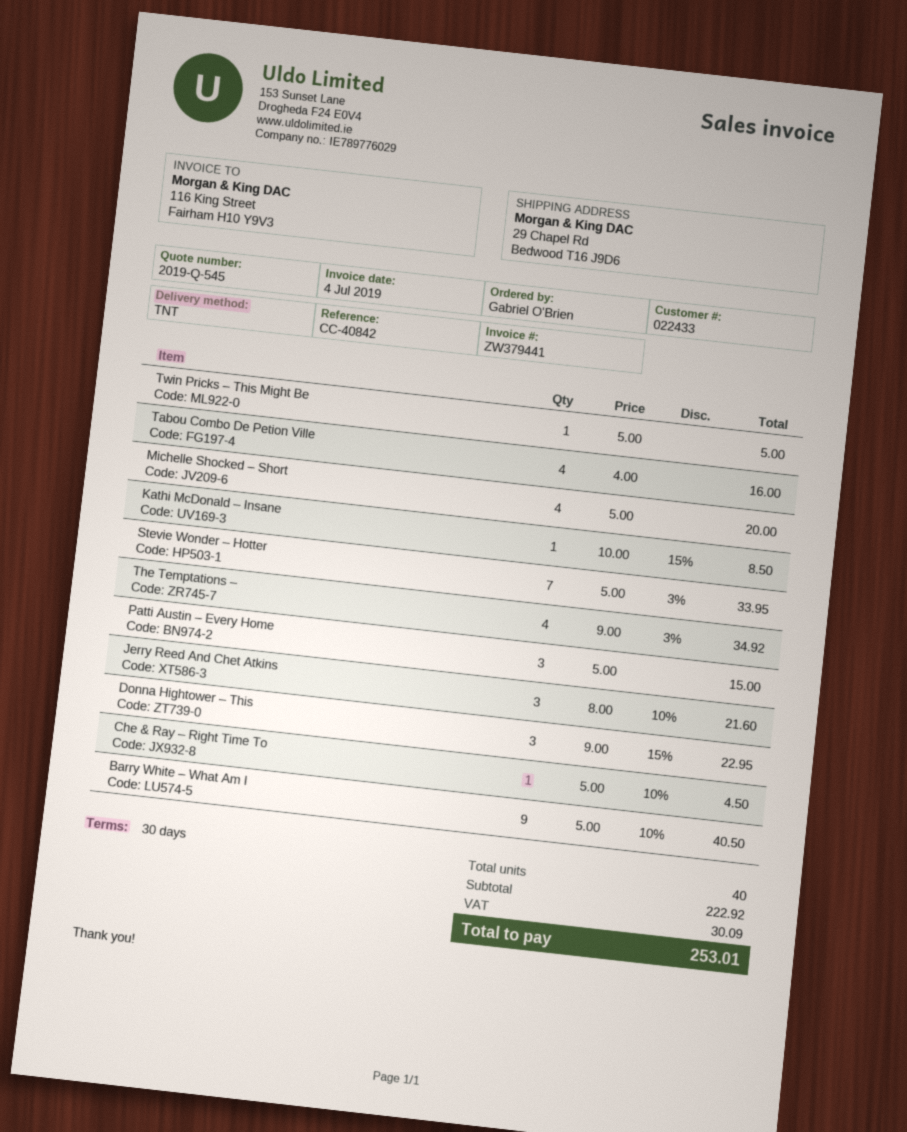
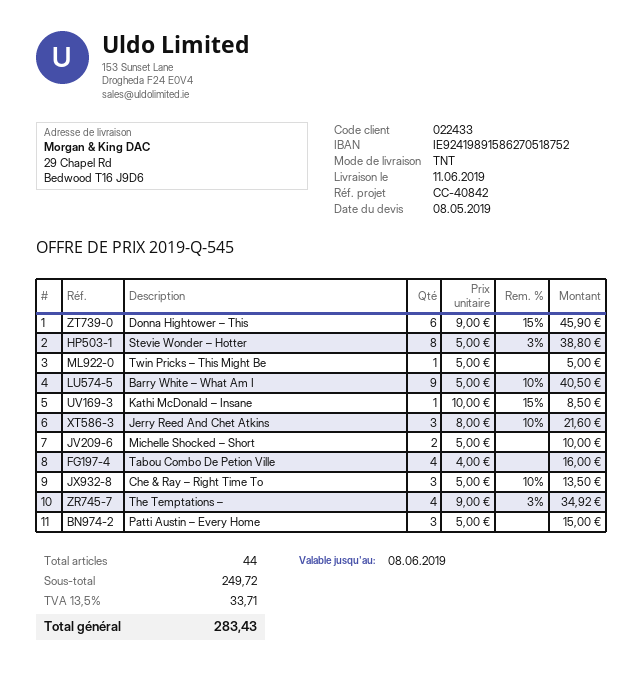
Michelle Shocked – Short: 4 x 5.00 = 20.00 -> 2 x 5.00 = 10.00
Stevie Wonder – Hotter: 7 x 5.00 - 3% = 33.95 -> 8 x 5.00 - 3% = 38.80
Donna Hightower – This: 3 x 9.00 - 15% = 22.95 -> 6 x 9.00 - 15% = 45.90
Che & Ray – Right Time To: 1 x 5.00 - 10% = 4.50 -> 3 x 5.00 - 10% = 13.50
total quantity: 40 -> 44
subtotal: 222.92 -> 249.72
tax: 30.09 -> 33.71
total: 253.01 -> 283.43

